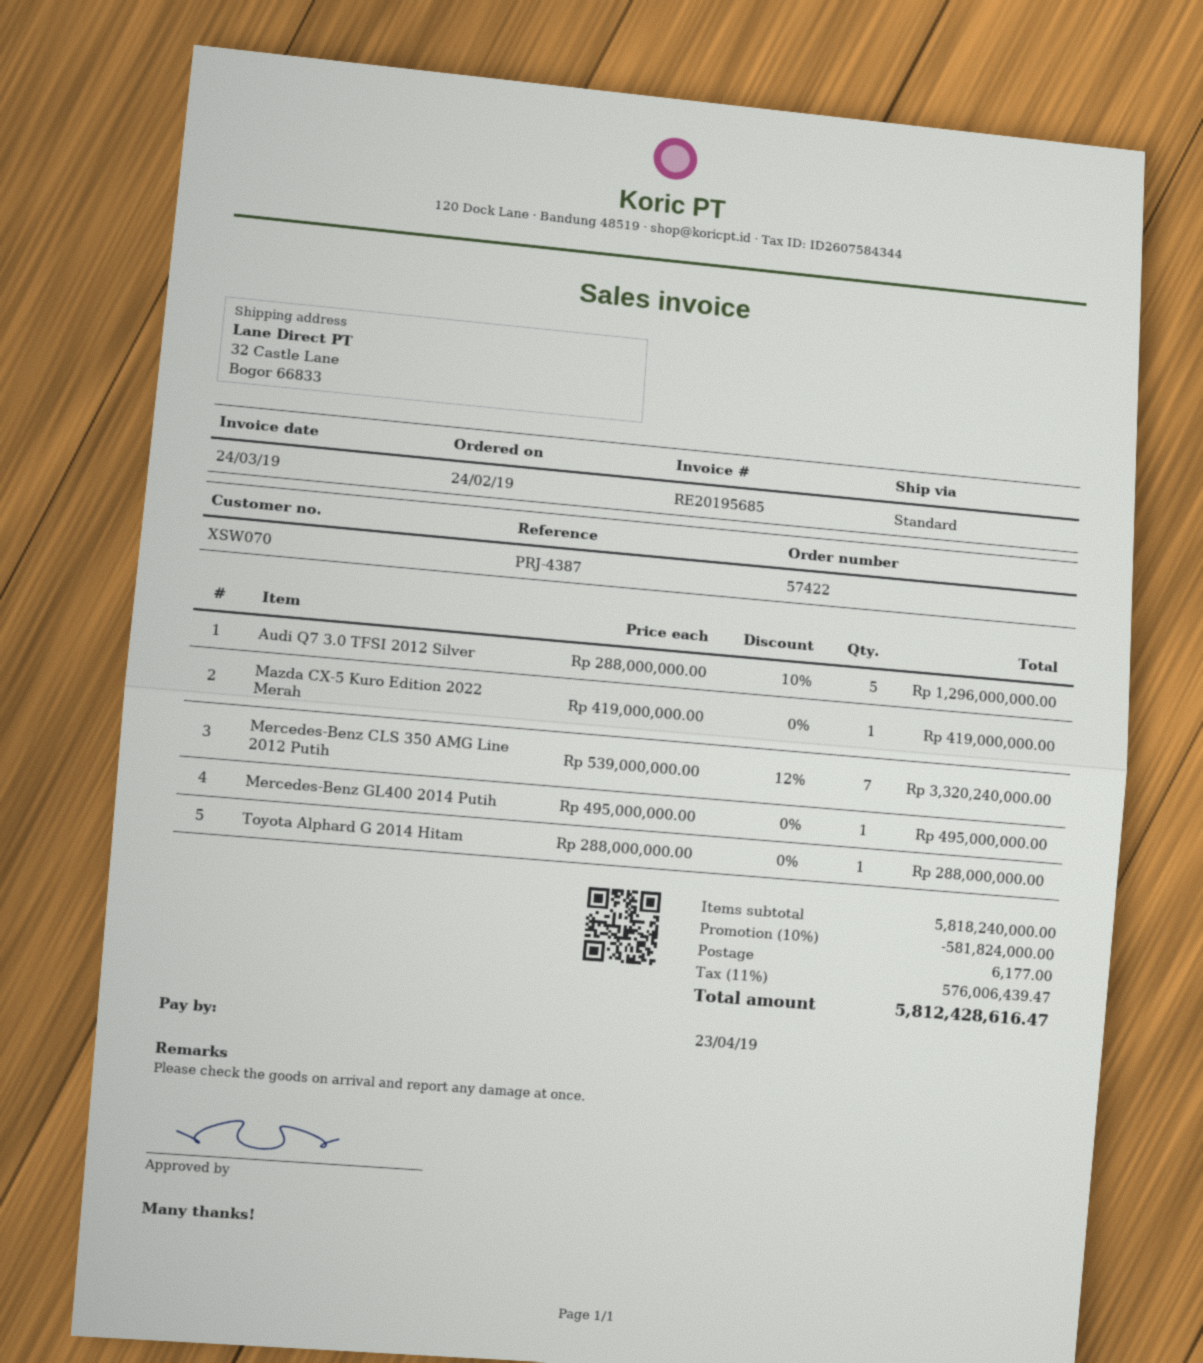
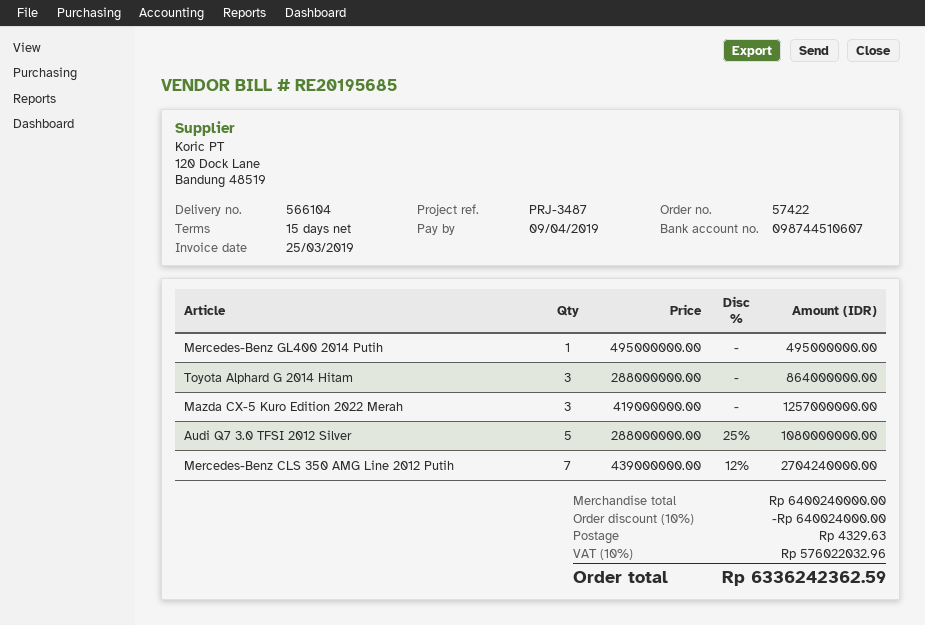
invoice date: 2019-03-24 -> 2019-03-25
due date: 2019-04-23 -> 2019-04-09
reference: PRJ-4387 -> PRJ-3487
Audi Q7 3.0 TFSI 2012 Silver: 5 x 288000000.00 - 10% = 1296000000.00 -> 5 x 288000000.00 - 25% = 1080000000.00
Mazda CX-5 Kuro Edition 2022 Merah: 1 x 419000000.00 = 419000000.00 -> 3 x 419000000.00 = 1257000000.00
Mercedes-Benz CLS 350 AMG Line 2012 Putih: 7 x 539000000.00 - 12% = 3320240000.00 -> 7 x 439000000.00 - 12% = 2704240000.00
Toyota Alphard G 2014 Hitam: 1 x 288000000.00 = 288000000.00 -> 3 x 288000000.00 = 864000000.00
subtotal: 5818240000.00 -> 6400240000.00
discount: 10% = 581824000.00 -> 10% = 640024000.00
shipping: 6177.00 -> 4329.63
tax: 11% = 576006439.47 -> 10% = 576022032.96
total: 5812428616.47 -> 6336242362.59

